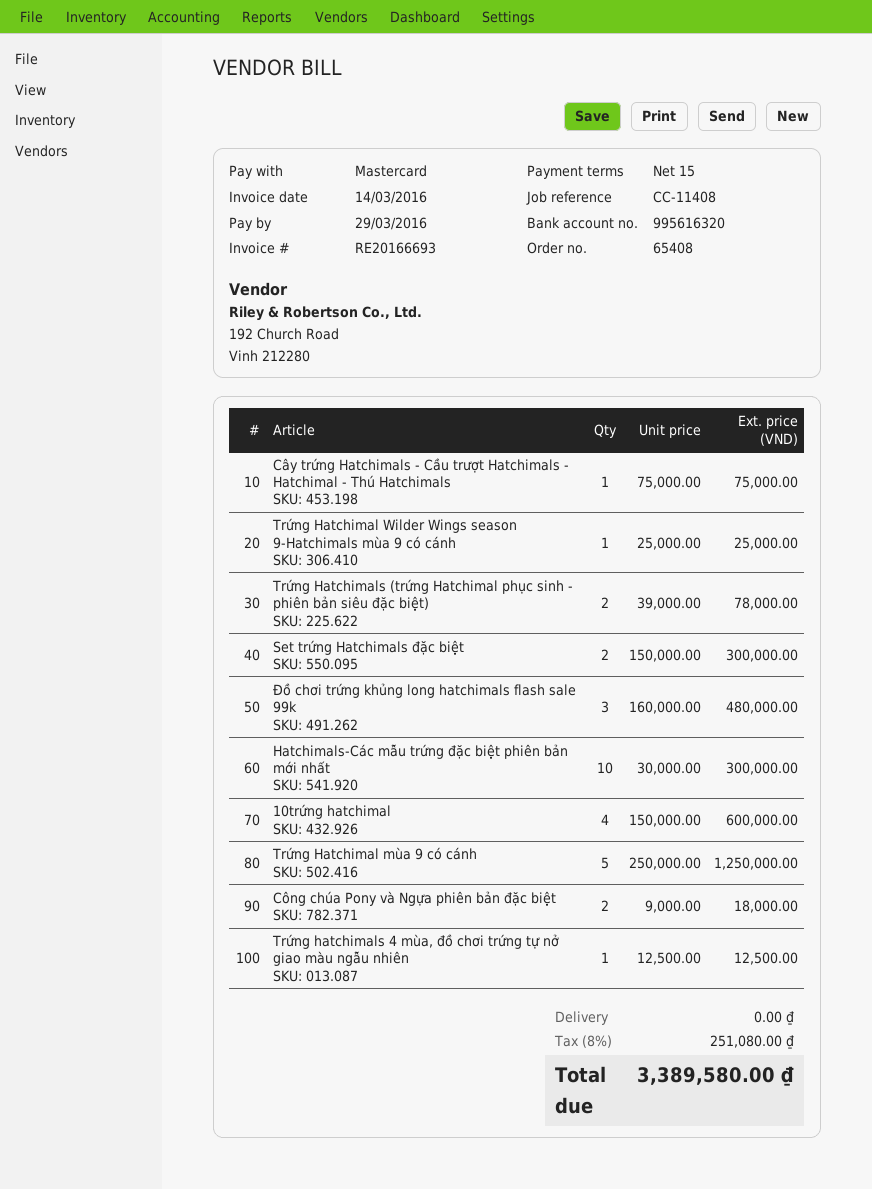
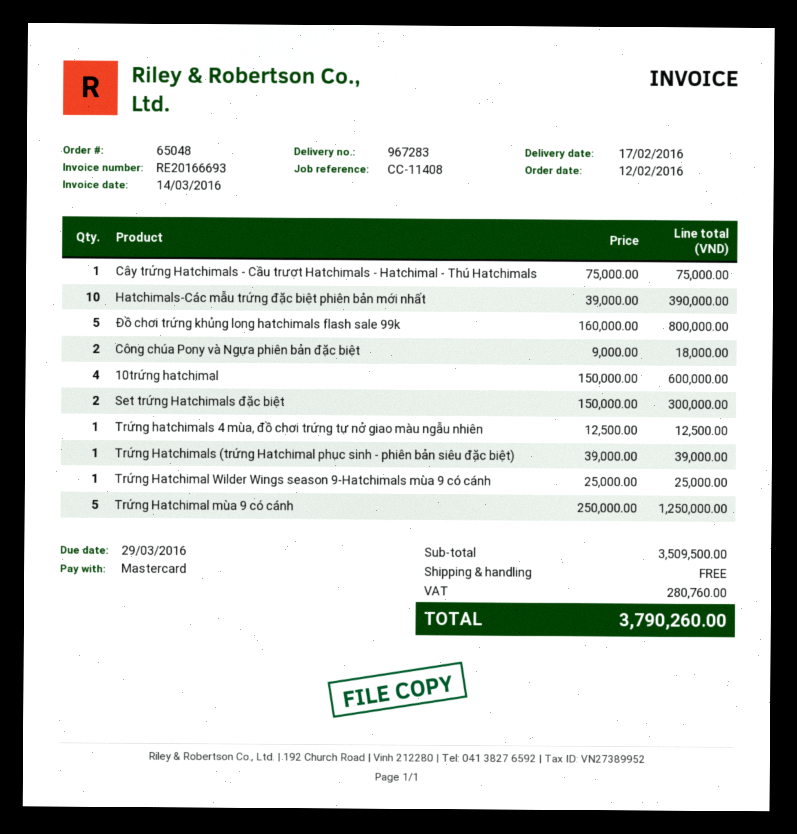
order number: 65408 -> 65048
Trứng Hatchimals (trứng Hatchimal phục sinh - phiên bản siêu đặc biệt): 2 x 39000.00 = 78000.00 -> 1 x 39000.00 = 39000.00
Đồ chơi trứng khủng long hatchimals flash sale 99k: 3 x 160000.00 = 480000.00 -> 5 x 160000.00 = 800000.00
Hatchimals-Các mẫu trứng đặc biệt phiên bản mới nhất: 10 x 30000.00 = 300000.00 -> 10 x 39000.00 = 390000.00
tax: 251080.00 -> 280760.00
total: 3389580.00 -> 3790260.00

